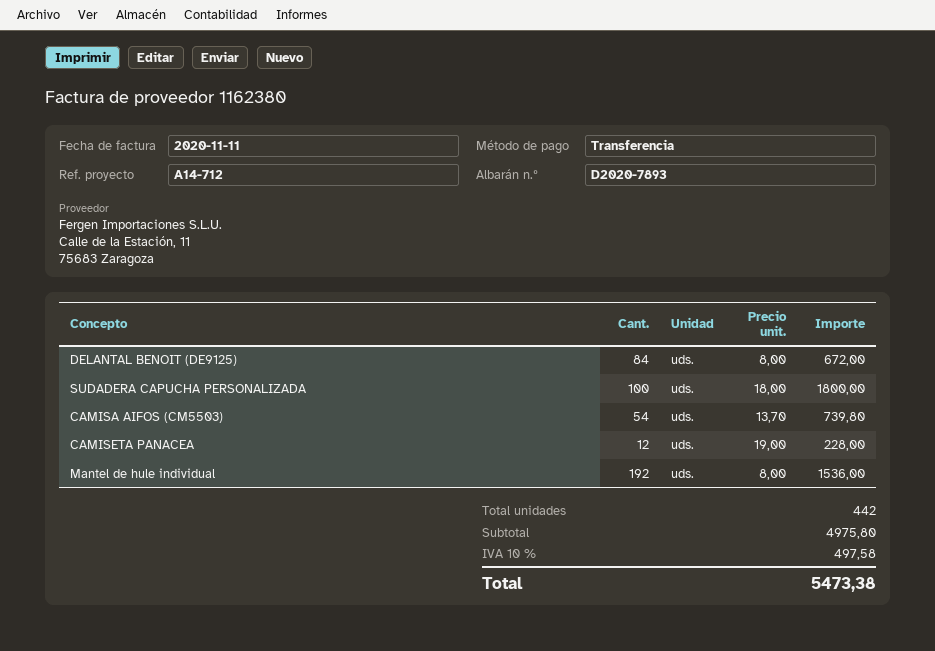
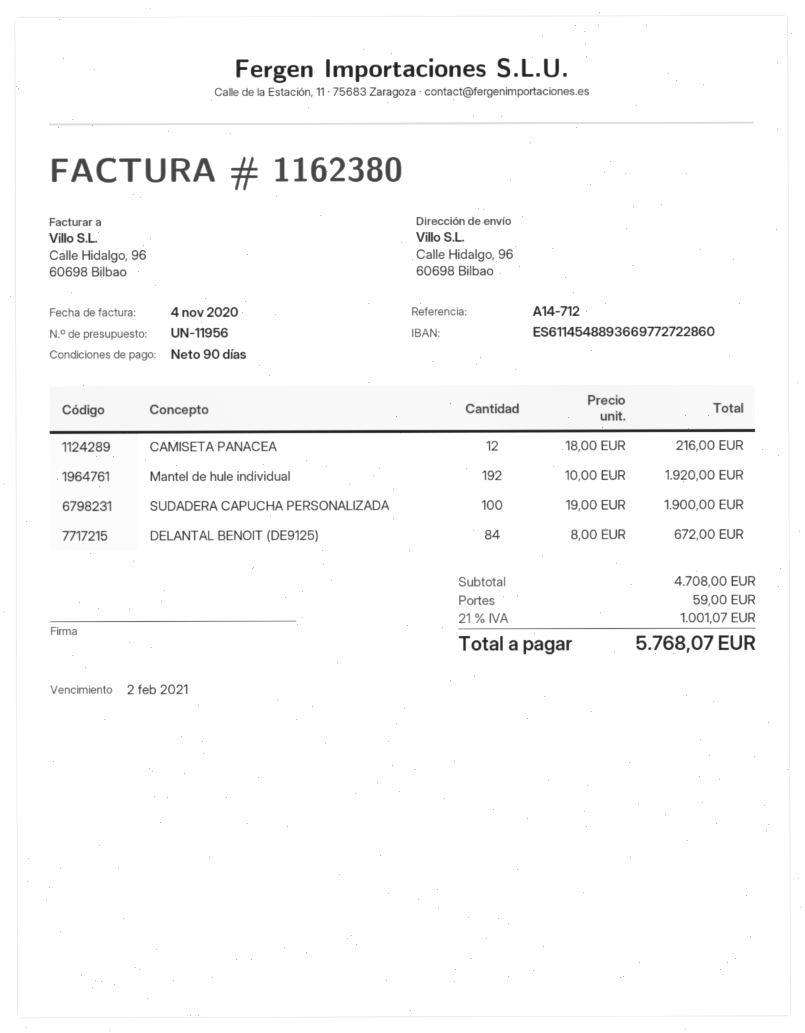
invoice date: 2020-11-11 -> 2020-11-04
SUDADERA CAPUCHA PERSONALIZADA: 100 x 18.00 = 1800.00 -> 100 x 19.00 = 1900.00
CAMISA AIFOS (CM5503): 54 x 13.70 = 739.80 -> none
CAMISETA PANACEA: 12 x 19.00 = 228.00 -> 12 x 18.00 = 216.00
Mantel de hule individual: 192 x 8.00 = 1536.00 -> 192 x 10.00 = 1920.00
subtotal: 4975.80 -> 4708.00
shipping: none -> 59.00
tax: 10% = 497.58 -> 21% = 1001.07
total: 5473.38 -> 5768.07

